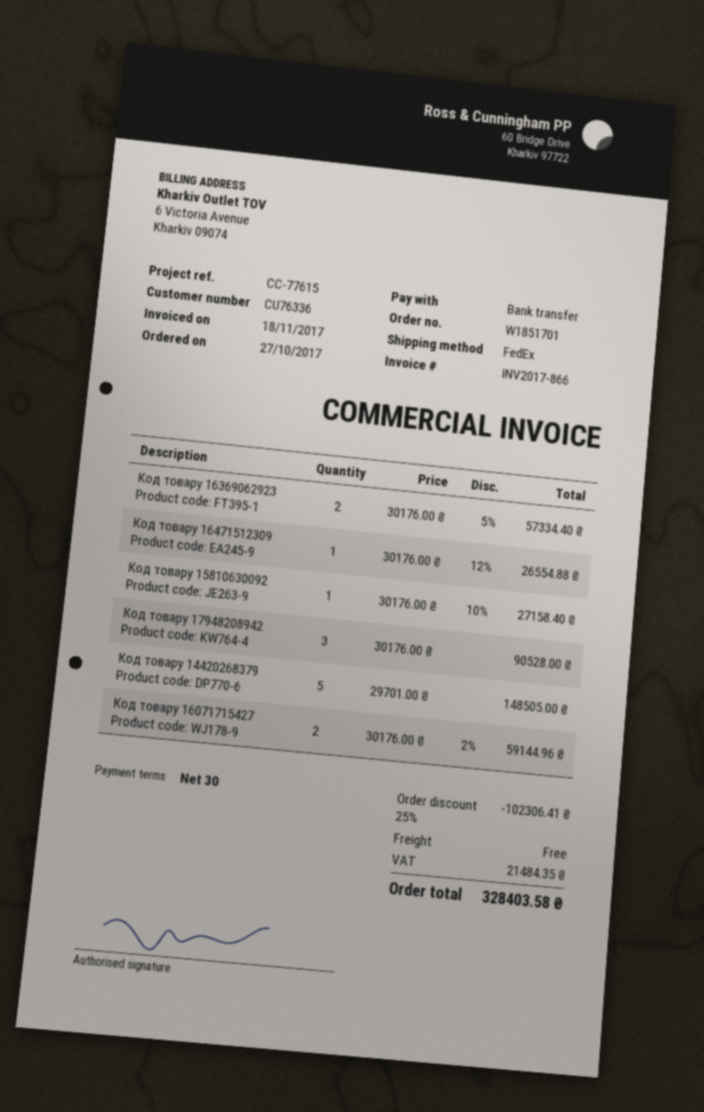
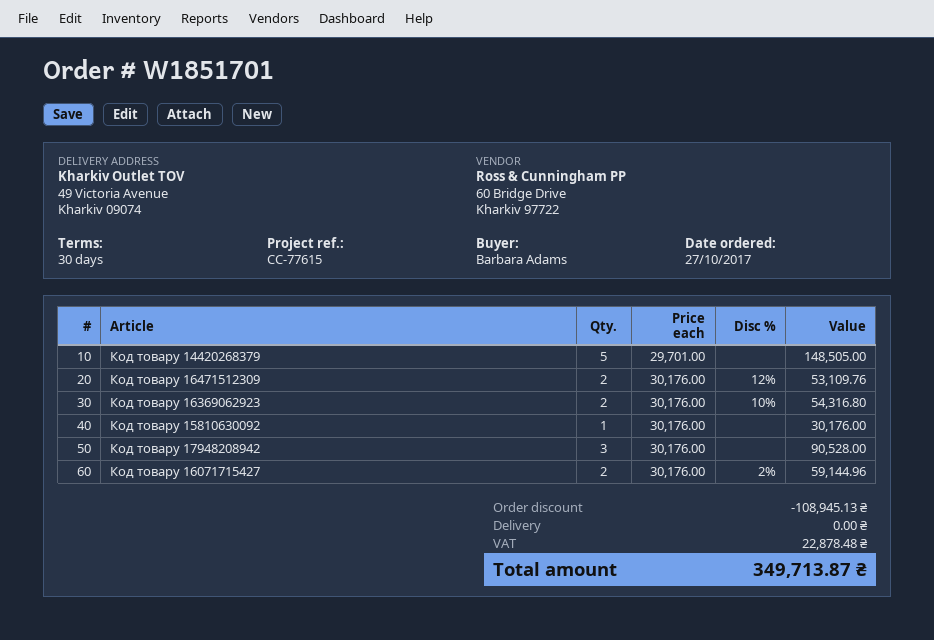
Код товару 16369062923: 2 x 30176.00 - 5% = 57334.40 -> 2 x 30176.00 - 10% = 54316.80
Код товару 16471512309: 1 x 30176.00 - 12% = 26554.88 -> 2 x 30176.00 - 12% = 53109.76
Код товару 15810630092: 1 x 30176.00 - 10% = 27158.40 -> 1 x 30176.00 = 30176.00
discount: 102306.41 -> 108945.13
tax: 21484.35 -> 22878.48
total: 328403.58 -> 349713.87

